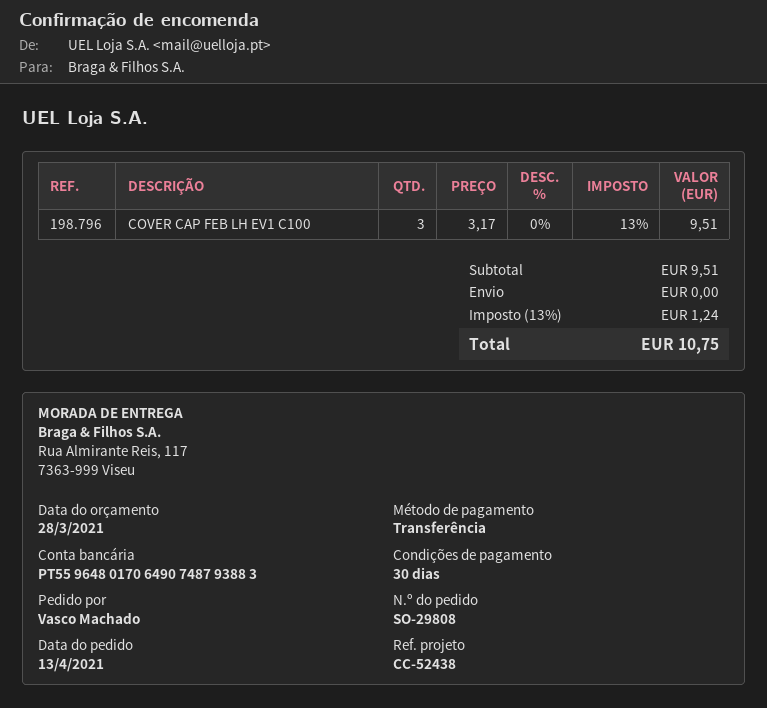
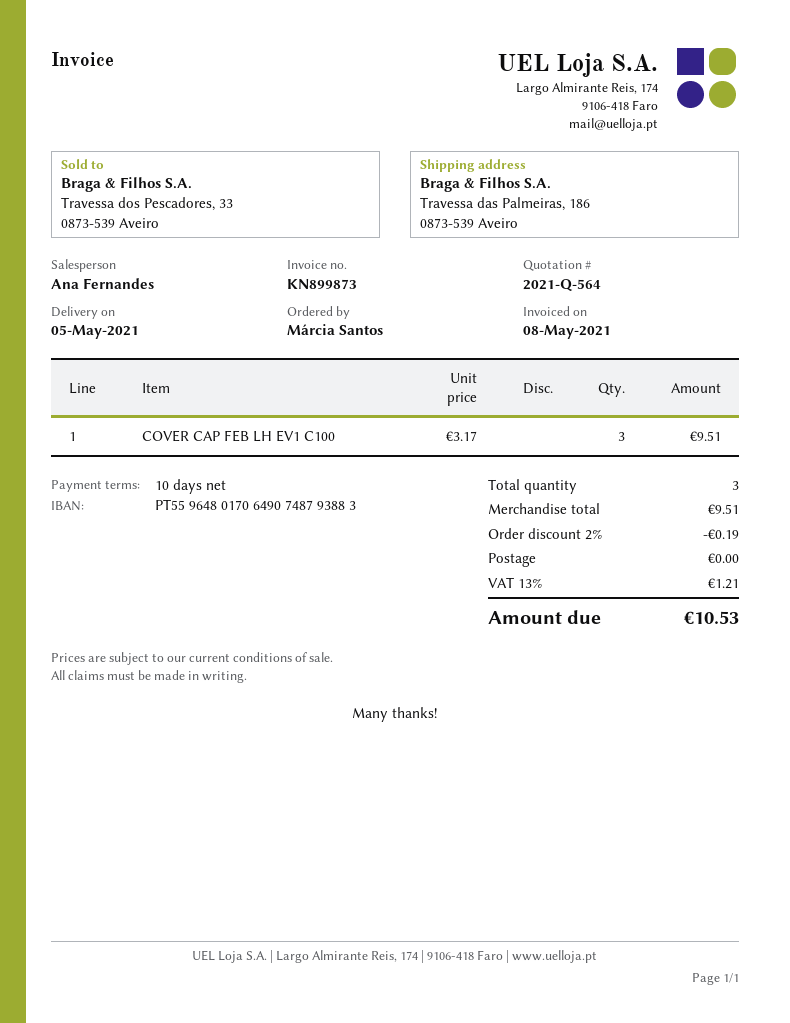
payment terms: 30 days -> 10 days
ordered by: Vasco Machado -> Márcia Santos
ship to: Rua Almirante Reis, 117, 7363-999 Viseu -> Travessa das Palmeiras, 186, 0873-539 Aveiro
discount: none -> 2% = 0.19
tax: 13% = 1.24 -> 13% = 1.21
total: 10.75 -> 10.53

